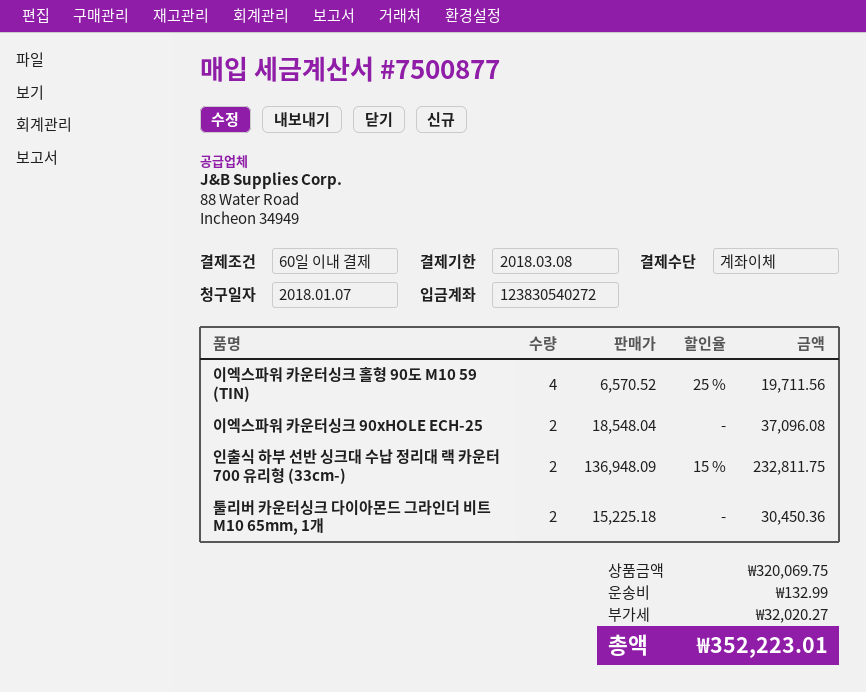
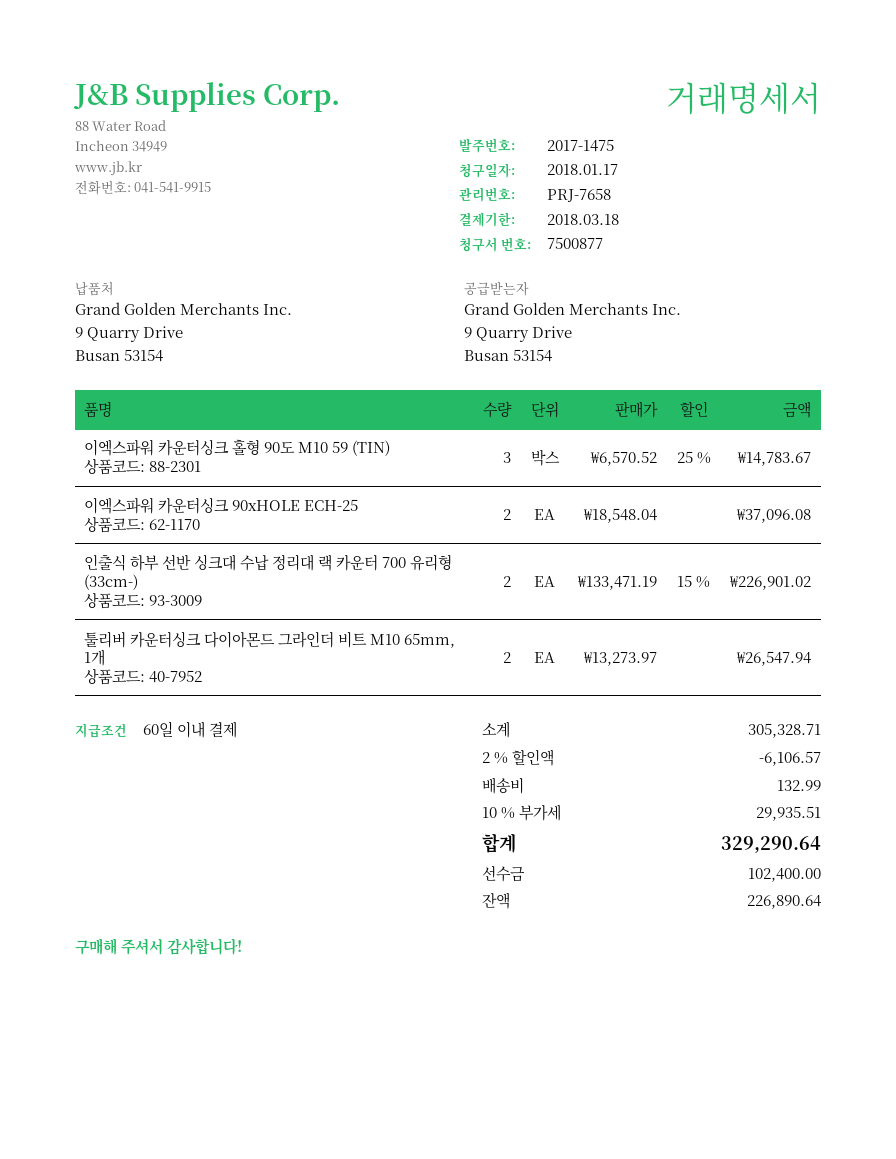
invoice date: 2018-01-07 -> 2018-01-17
due date: 2018-03-08 -> 2018-03-18
이엑스파워 카운터싱크 홀형 90도 M10 59 (TIN): 4 x 6570.52 - 25% = 19711.56 -> 3 x 6570.52 - 25% = 14783.67
인출식 하부 선반 싱크대 수납 정리대 랙 카운터 700 유리형 (33cm-): 2 x 136948.09 - 15% = 232811.75 -> 2 x 133471.19 - 15% = 226901.02
툴리버 카운터싱크 다이아몬드 그라인더 비트 M10 65mm, 1개: 2 x 15225.18 = 30450.36 -> 2 x 13273.97 = 26547.94
subtotal: 320069.75 -> 305328.71
discount: none -> 2% = 6106.57
tax: 32020.27 -> 29935.51
total: 352223.01 -> 329290.64

